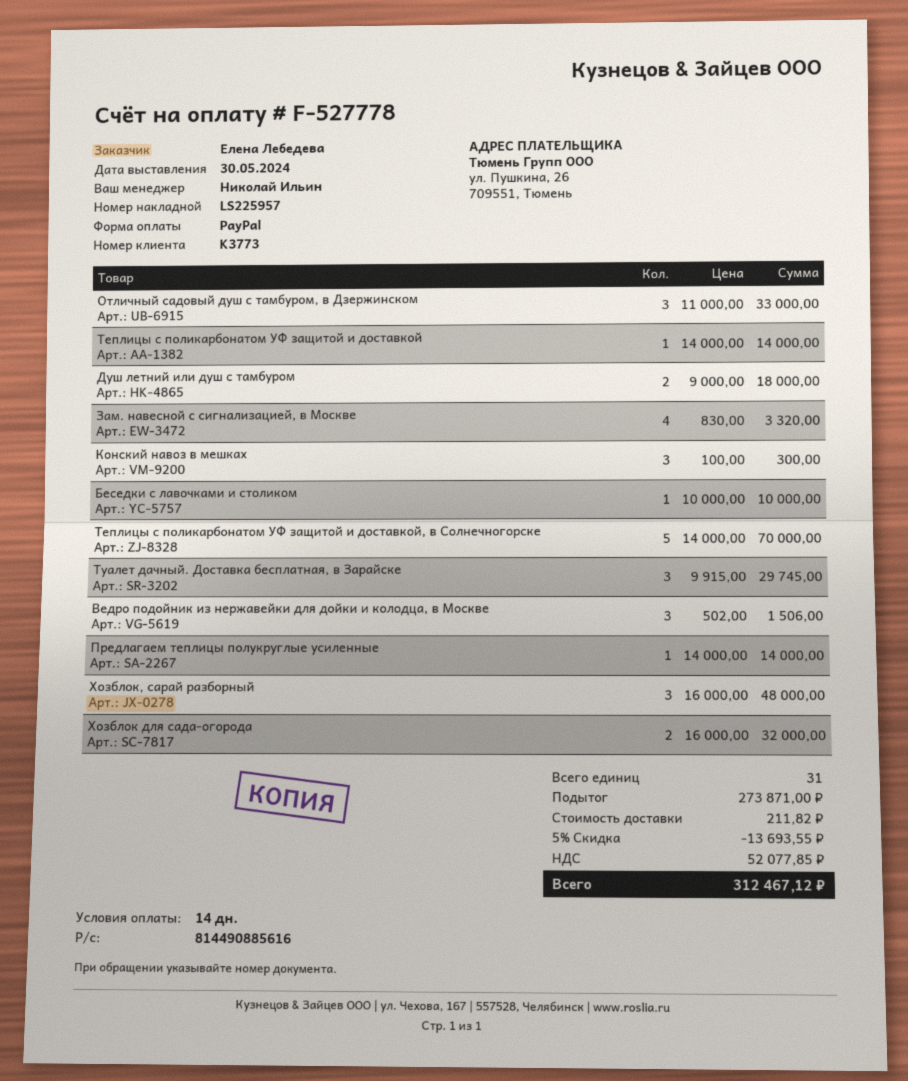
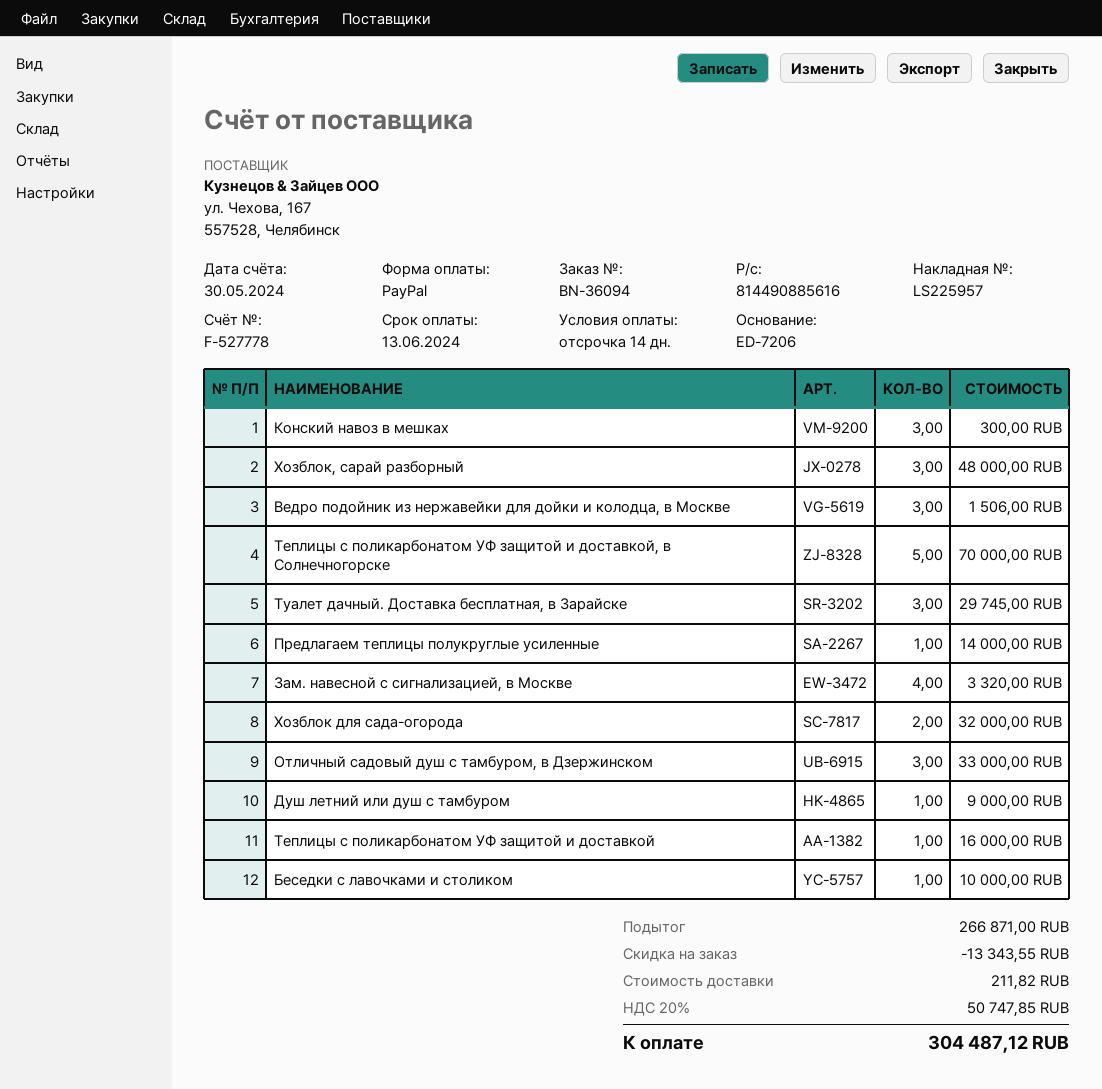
Теплицы с поликарбонатом УФ защитой и доставкой: 1 for 14000.00 -> 1 for 16000.00
Душ летний или душ с тамбуром: 2 for 18000.00 -> 1 for 9000.00
subtotal: 273871.00 -> 266871.00
discount: 13693.55 -> 13343.55
tax: 52077.85 -> 50747.85
total: 312467.12 -> 304487.12

